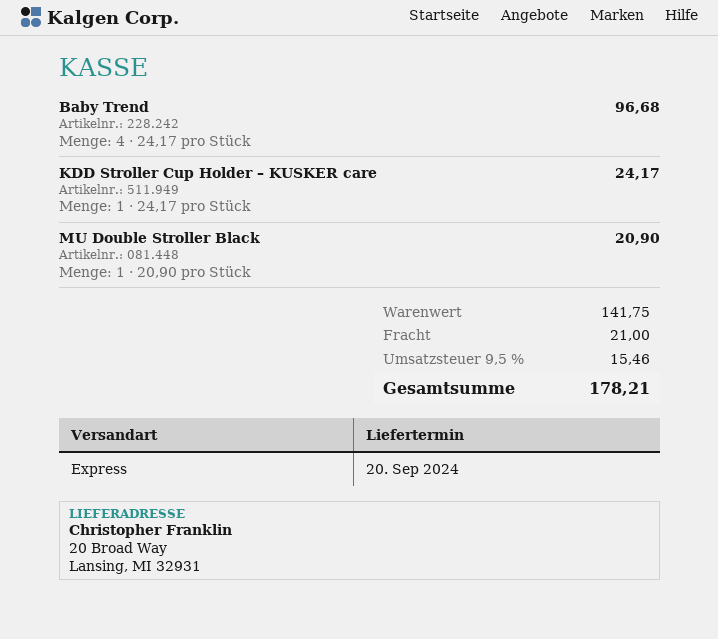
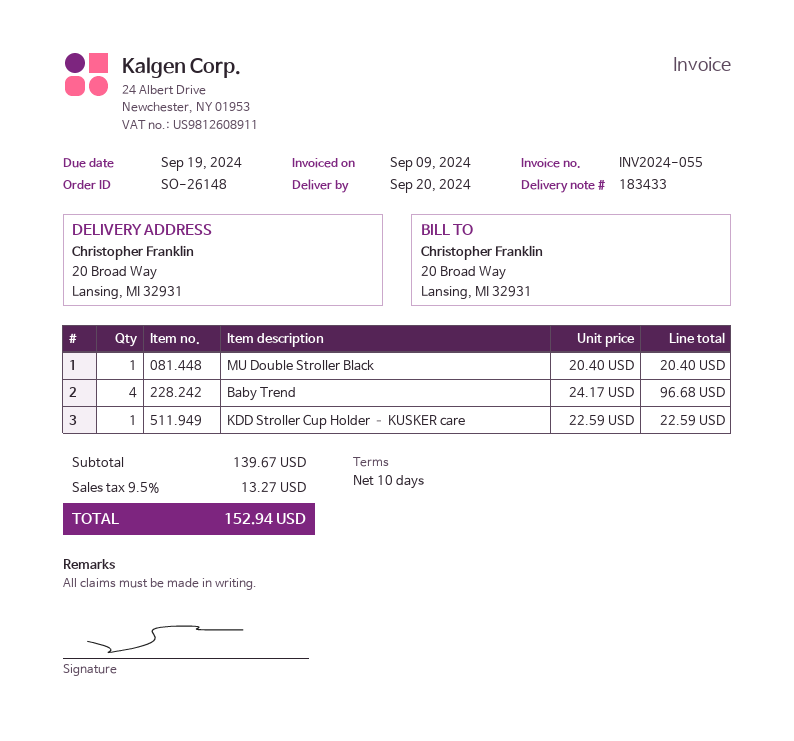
KDD Stroller Cup Holder – KUSKER care: 1 x 24.17 = 24.17 -> 1 x 22.59 = 22.59
MU Double Stroller Black: 1 x 20.90 = 20.90 -> 1 x 20.40 = 20.40
subtotal: 141.75 -> 139.67
shipping: 21.00 -> none
tax: 9.5% = 15.46 -> 9.5% = 13.27
total: 178.21 -> 152.94

